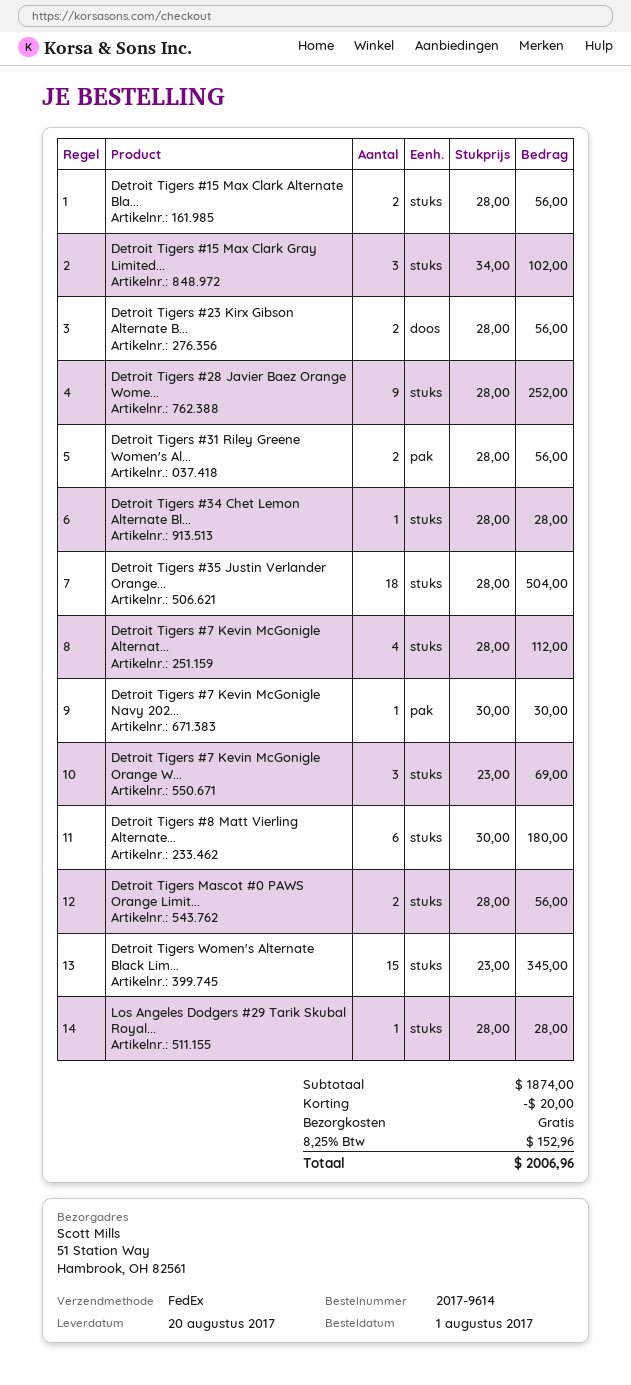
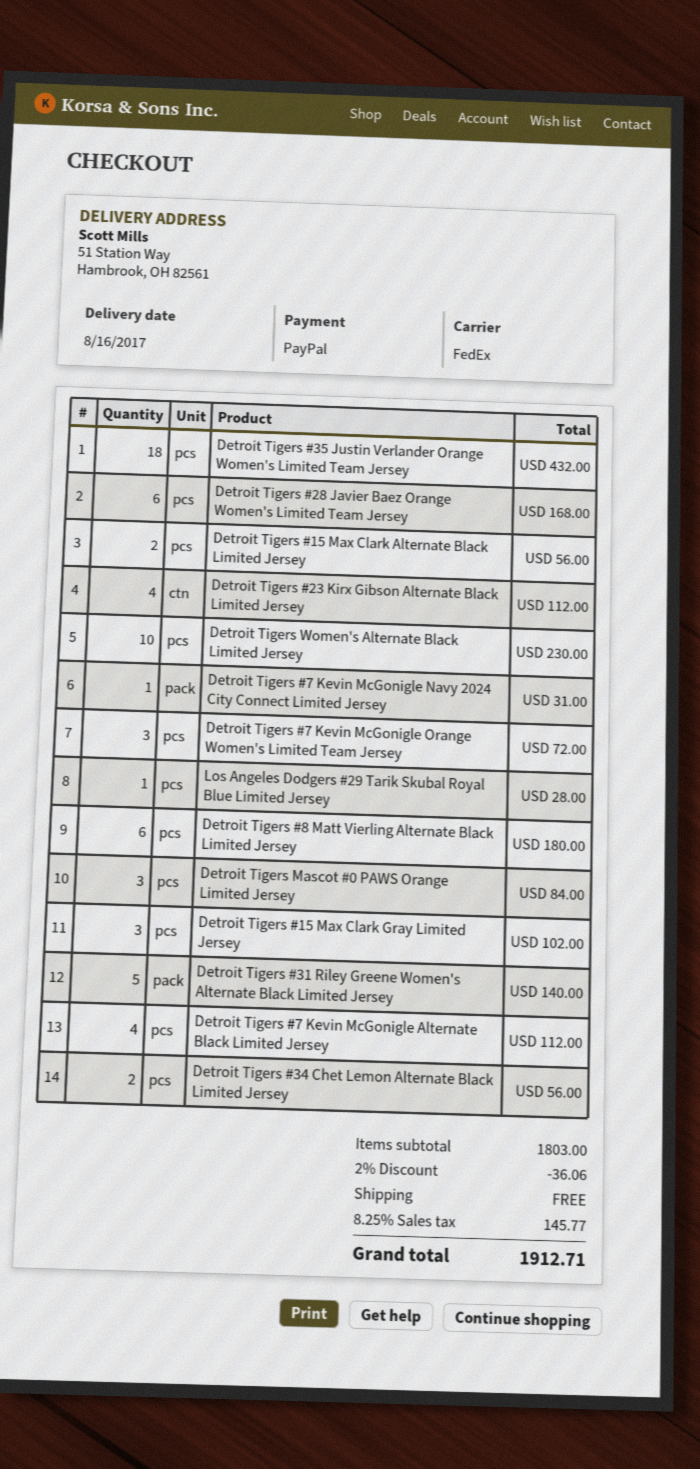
delivery date: 2017-08-20 -> 2017-08-16
Detroit Tigers #23 Kirx Gibson Alternate B...: 2 for 56.00 -> 4 for 112.00
Detroit Tigers #28 Javier Baez Orange Wome...: 9 for 252.00 -> 6 for 168.00
Detroit Tigers #31 Riley Greene Women's Al...: 2 for 56.00 -> 5 for 140.00
Detroit Tigers #34 Chet Lemon Alternate Bl...: 1 for 28.00 -> 2 for 56.00
Detroit Tigers #35 Justin Verlander Orange...: 18 for 504.00 -> 18 for 432.00
Detroit Tigers #7 Kevin McGonigle Navy 202...: 1 for 30.00 -> 1 for 31.00
Detroit Tigers #7 Kevin McGonigle Orange W...: 3 for 69.00 -> 3 for 72.00
Detroit Tigers Mascot #0 PAWS Orange Limit...: 2 for 56.00 -> 3 for 84.00
Detroit Tigers Women's Alternate Black Lim...: 15 for 345.00 -> 10 for 230.00
subtotal: 1874.00 -> 1803.00
discount: 20.00 -> 36.06
tax: 8.25% = 152.96 -> 8.25% = 145.77
total: 2006.96 -> 1912.71

